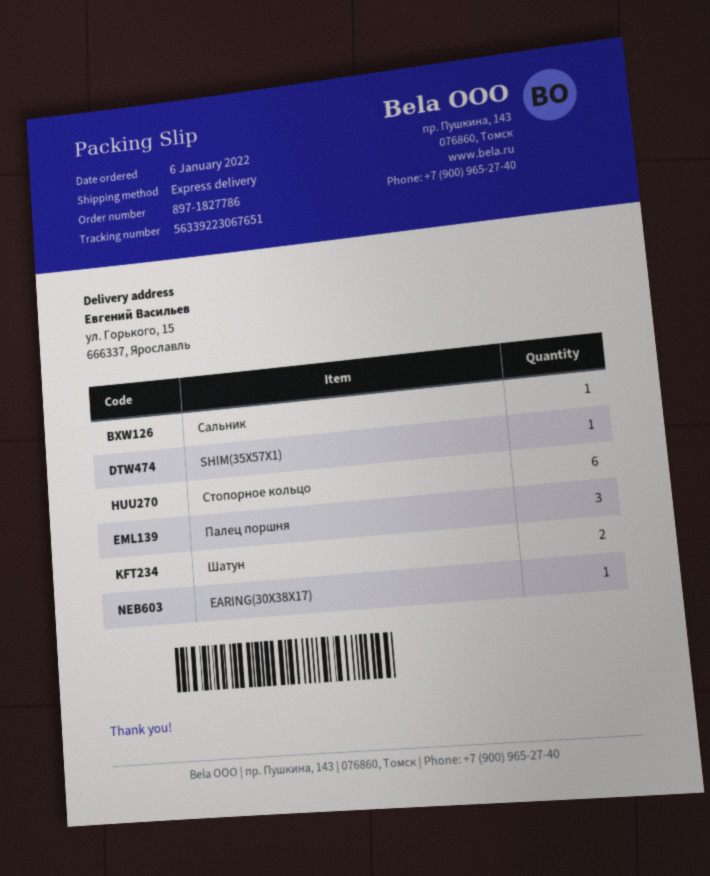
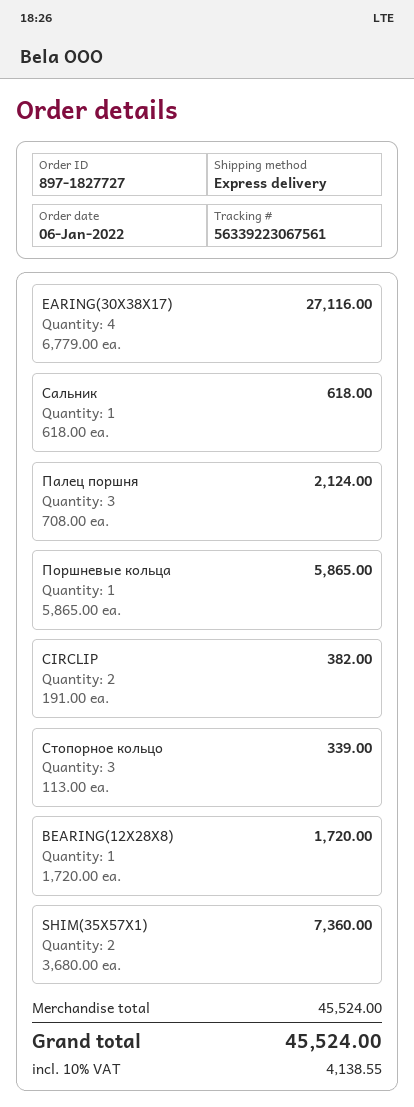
order number: 897-1827786 -> 897-1827727
tracking number: 56339223067651 -> 56339223067561
SHIM(35X57X1): 1 -> 2
Стопорное кольцо: 6 -> 3
Шатун: 2 -> none
EARING(30X38X17): 1 -> 4
Поршневые кольца: none -> 1
CIRCLIP: none -> 2
BEARING(12X28X8): none -> 1

